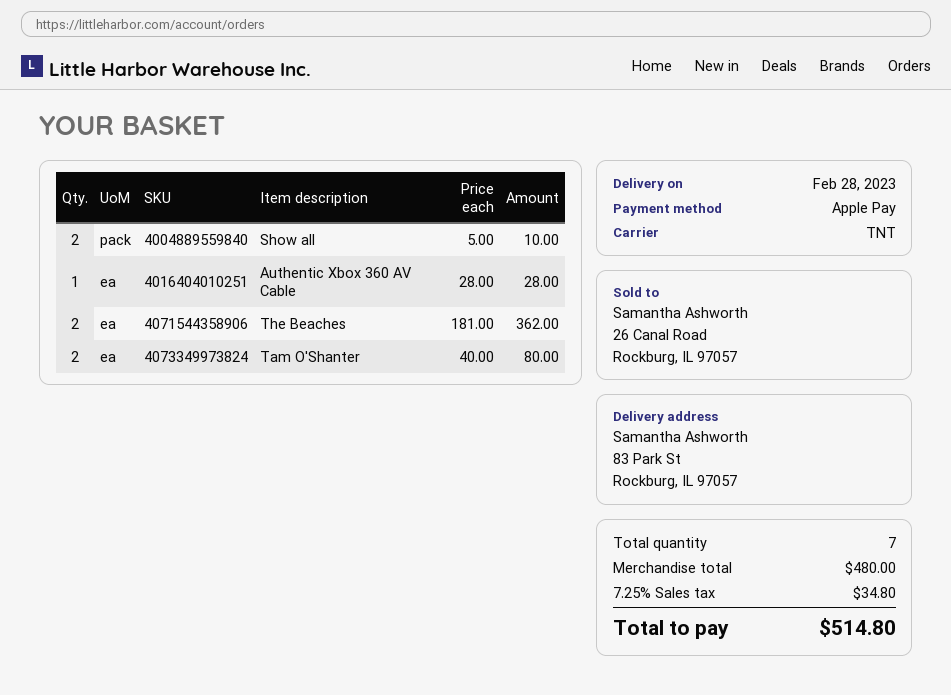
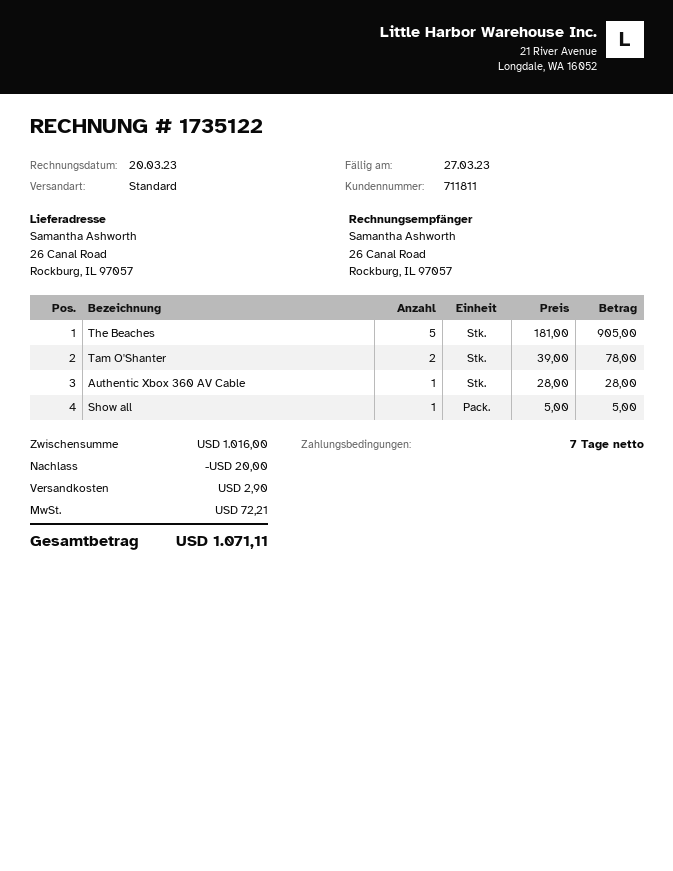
shipping method: TNT -> standard
ship to: 83 Park St, Rockburg, IL 97057 -> 26 Canal Road, Rockburg, IL 97057
Show all: 2 x 5.00 = 10.00 -> 1 x 5.00 = 5.00
The Beaches: 2 x 181.00 = 362.00 -> 5 x 181.00 = 905.00
Tam O'Shanter: 2 x 40.00 = 80.00 -> 2 x 39.00 = 78.00
subtotal: 480.00 -> 1016.00
discount: none -> 20.00
shipping: none -> 2.90
tax: 34.80 -> 72.21
total: 514.80 -> 1071.11

